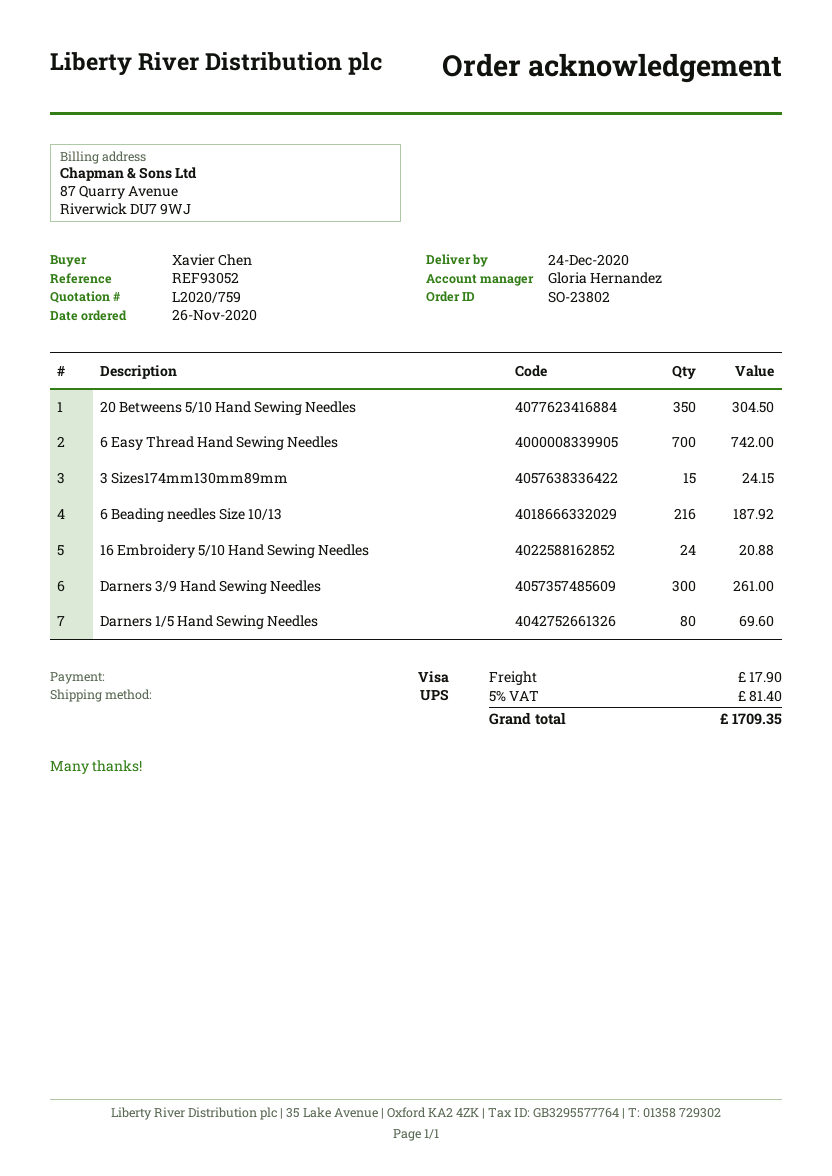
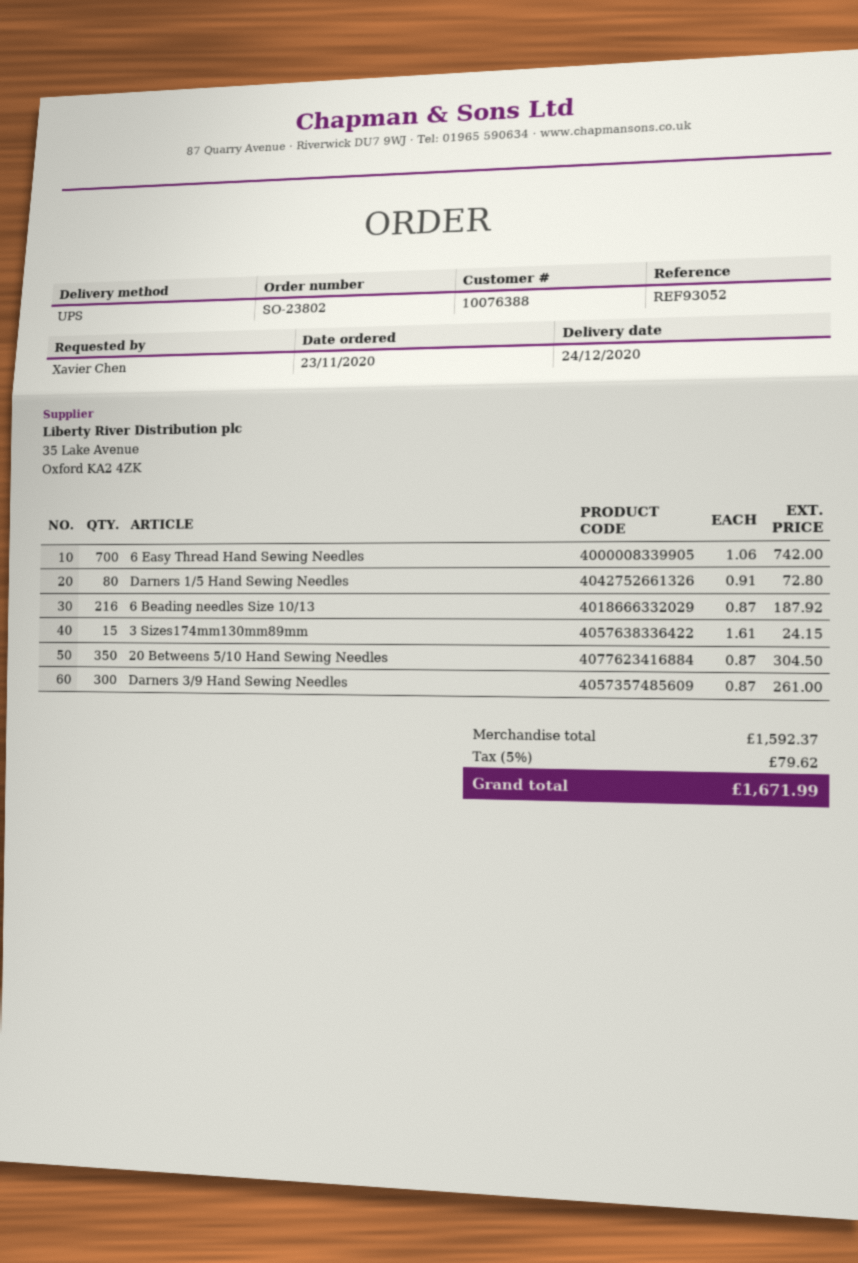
order date: 2020-11-26 -> 2020-11-23
16 Embroidery 5/10 Hand Sewing Needles: 24 for 20.88 -> none
Darners 1/5 Hand Sewing Needles: 80 for 69.60 -> 80 for 72.80
shipping: 17.90 -> none
tax: 5% = 81.40 -> 5% = 79.62
total: 1709.35 -> 1671.99

